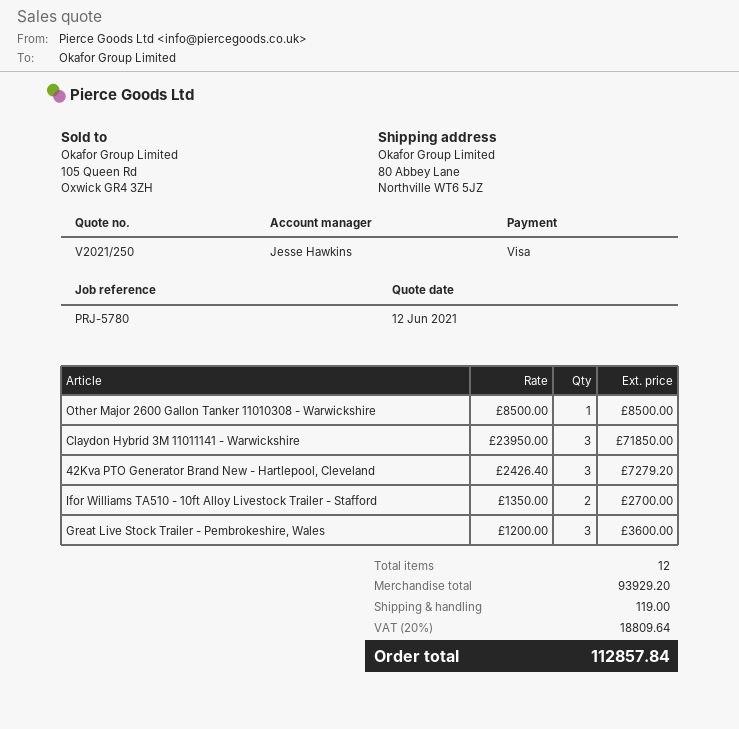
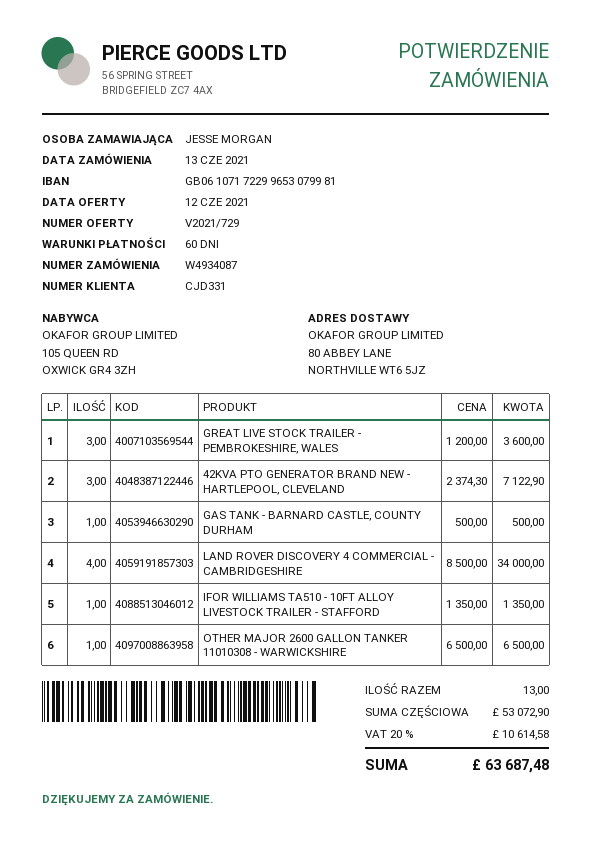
quote number: V2021/250 -> V2021/729
Other Major 2600 Gallon Tanker 11010308 - Warwickshire: 1 x 8500.00 = 8500.00 -> 1 x 6500.00 = 6500.00
Claydon Hybrid 3M 11011141 - Warwickshire: 3 x 23950.00 = 71850.00 -> none
42Kva PTO Generator Brand New - Hartlepool, Cleveland: 3 x 2426.40 = 7279.20 -> 3 x 2374.30 = 7122.90
Ifor Williams TA510 - 10ft Alloy Livestock Trailer - Stafford: 2 x 1350.00 = 2700.00 -> 1 x 1350.00 = 1350.00
GAS TANK - BARNARD CASTLE, COUNTY DURHAM: none -> 1 x 500.00 = 500.00
LAND ROVER DISCOVERY 4 COMMERCIAL - CAMBRIDGESHIRE: none -> 4 x 8500.00 = 34000.00
total quantity: 12 -> 13
subtotal: 93929.20 -> 53072.90
shipping: 119.00 -> none
tax: 20% = 18809.64 -> 20% = 10614.58
total: 112857.84 -> 63687.48

